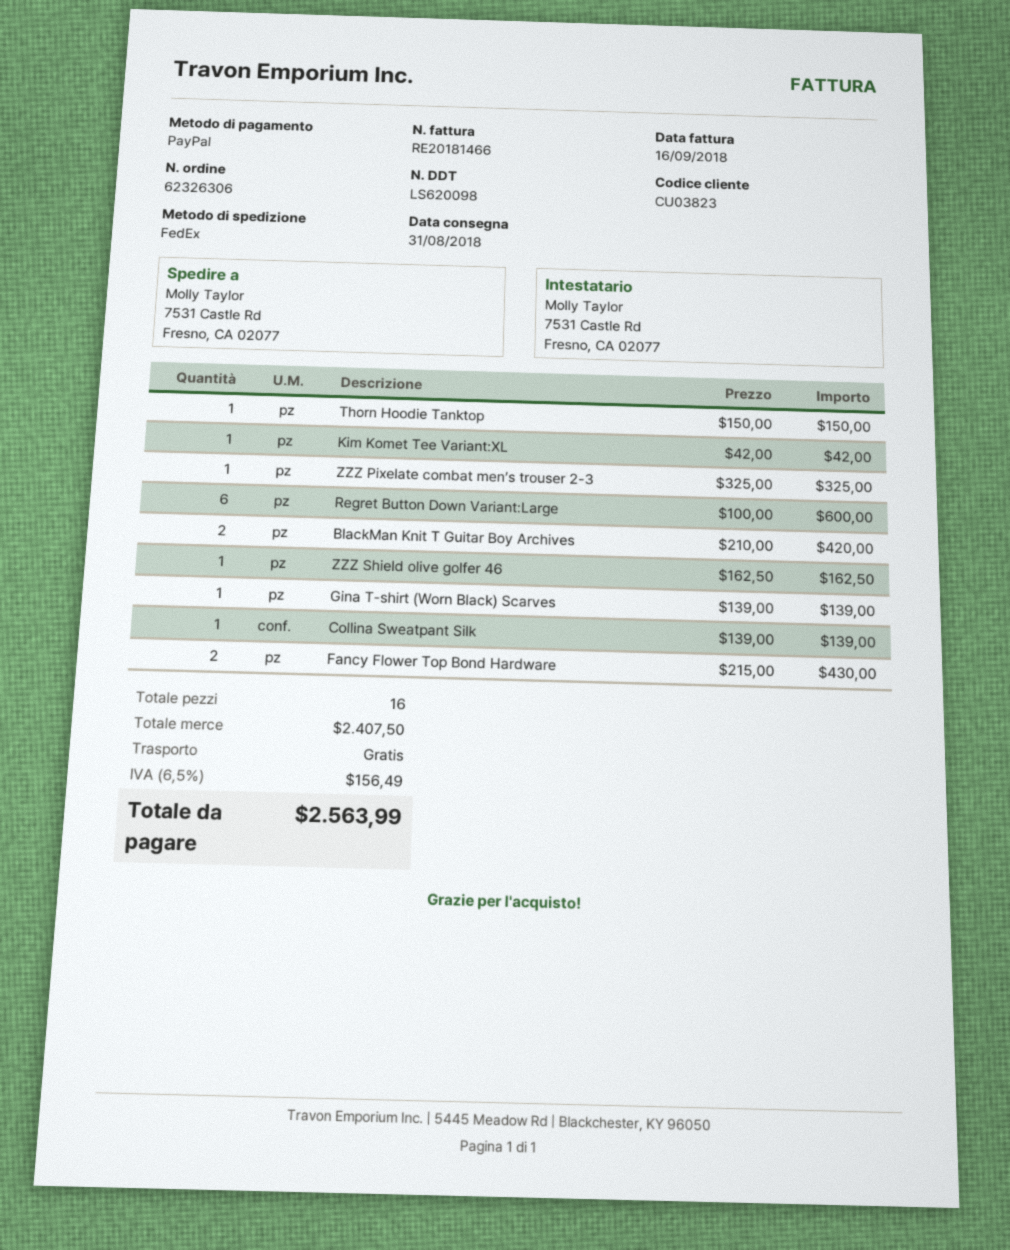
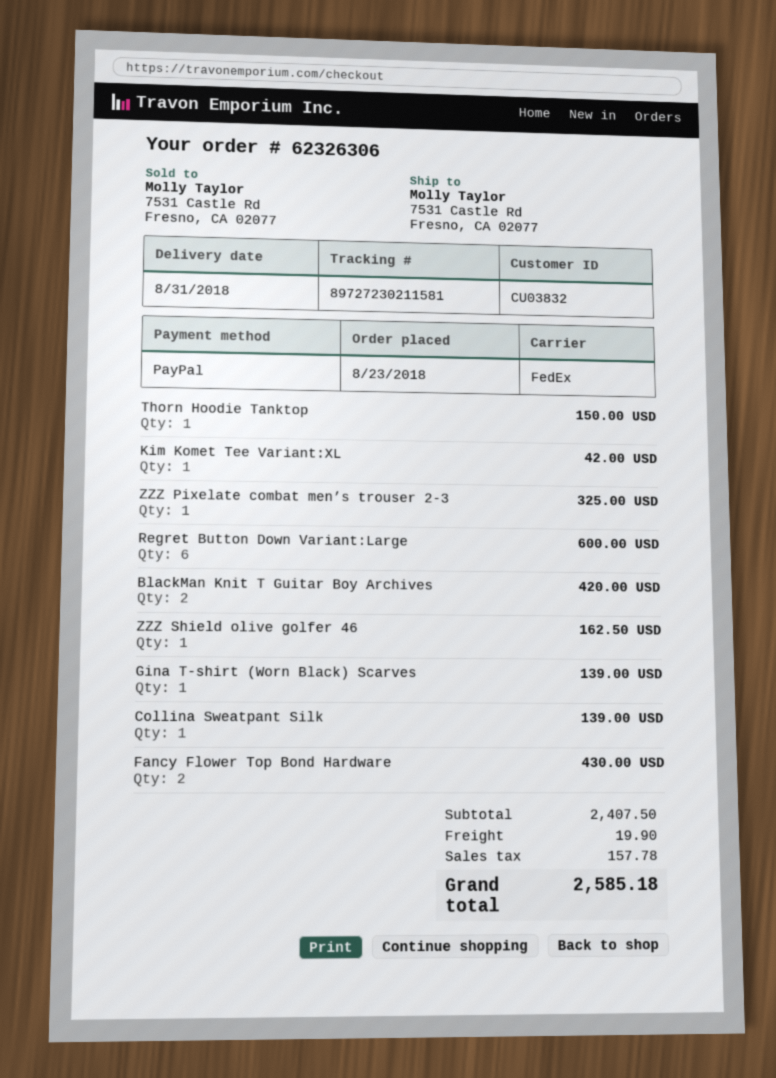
customer number: CU03823 -> CU03832
shipping: 0.00 -> 19.90
tax: 156.49 -> 157.78
total: 2563.99 -> 2585.18

